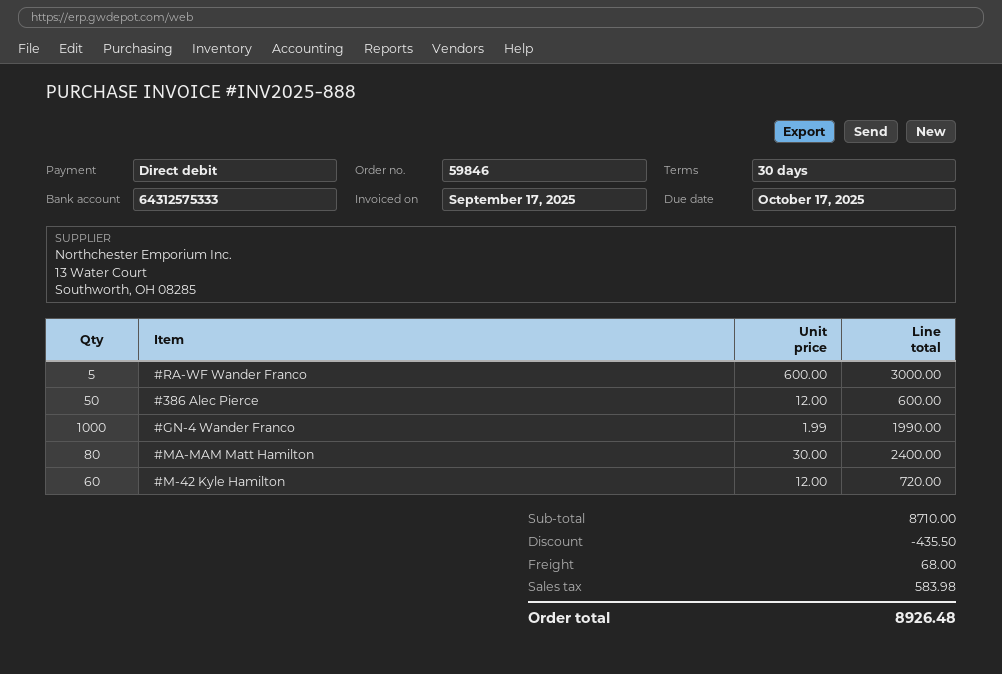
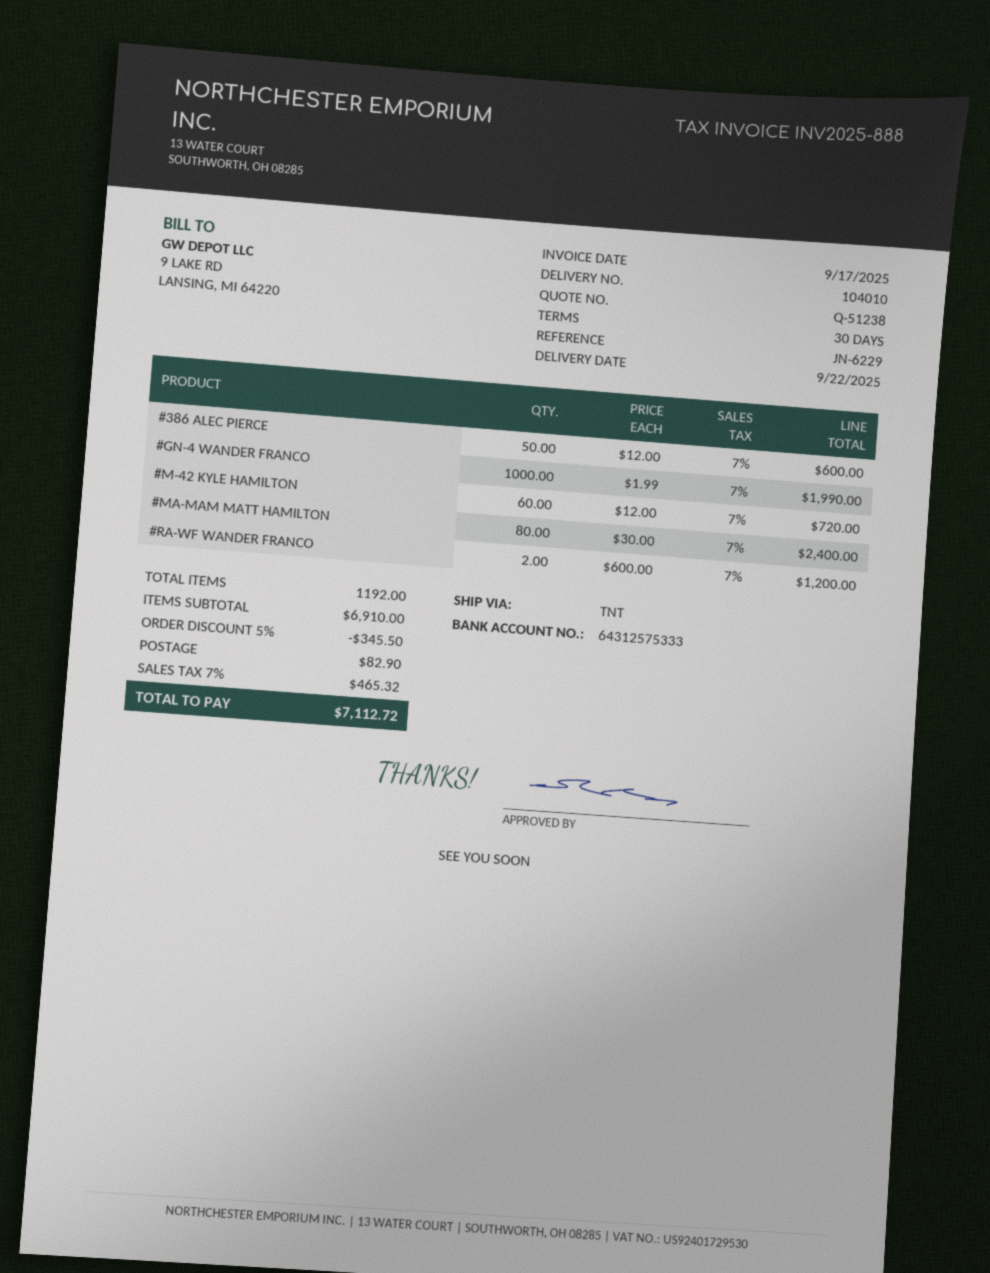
#RA-WF Wander Franco: 5 x 600.00 = 3000.00 -> 2 x 600.00 = 1200.00
subtotal: 8710.00 -> 6910.00
discount: 435.50 -> 345.50
shipping: 68.00 -> 82.90
tax: 583.98 -> 465.32
total: 8926.48 -> 7112.72

